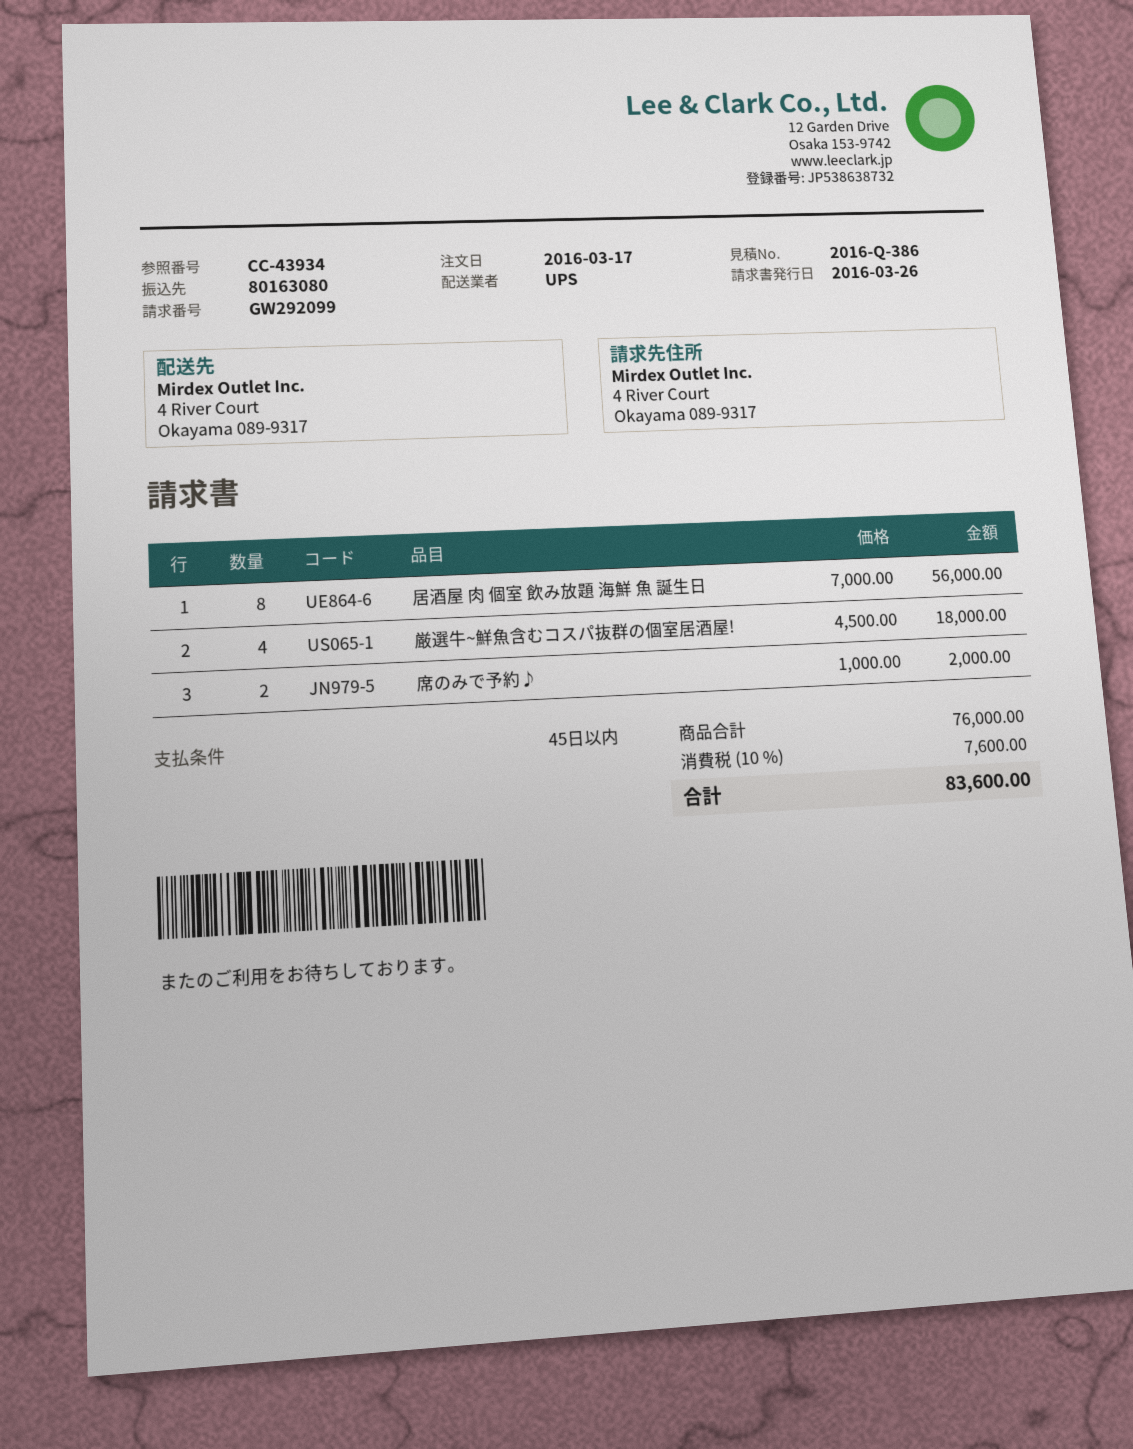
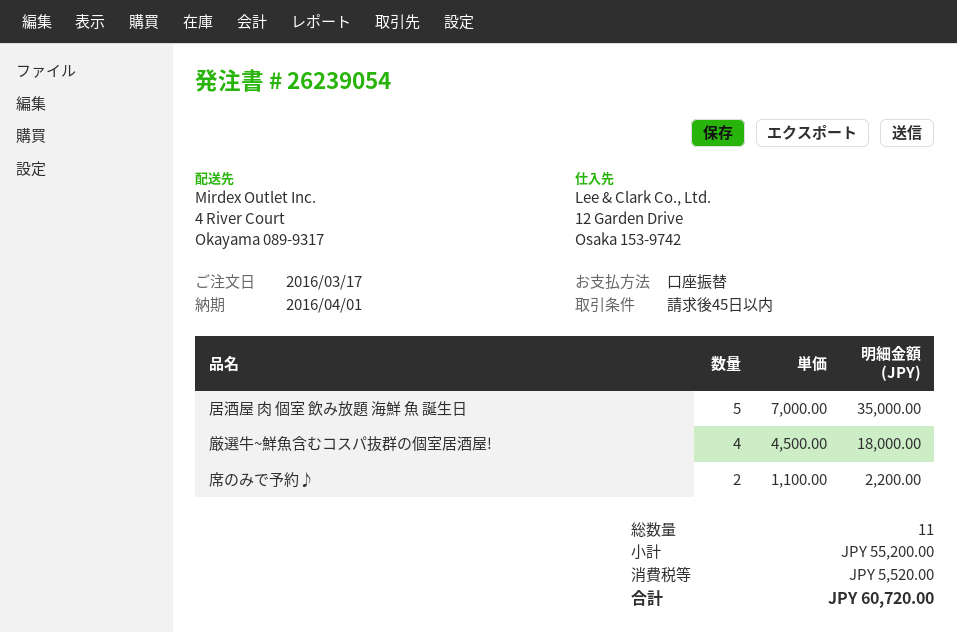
居酒屋 肉 個室 飲み放題 海鮮 魚 誕生日: 8 x 7000.00 = 56000.00 -> 5 x 7000.00 = 35000.00
席のみで予約♪: 2 x 1000.00 = 2000.00 -> 2 x 1100.00 = 2200.00
subtotal: 76000.00 -> 55200.00
tax: 7600.00 -> 5520.00
total: 83600.00 -> 60720.00

